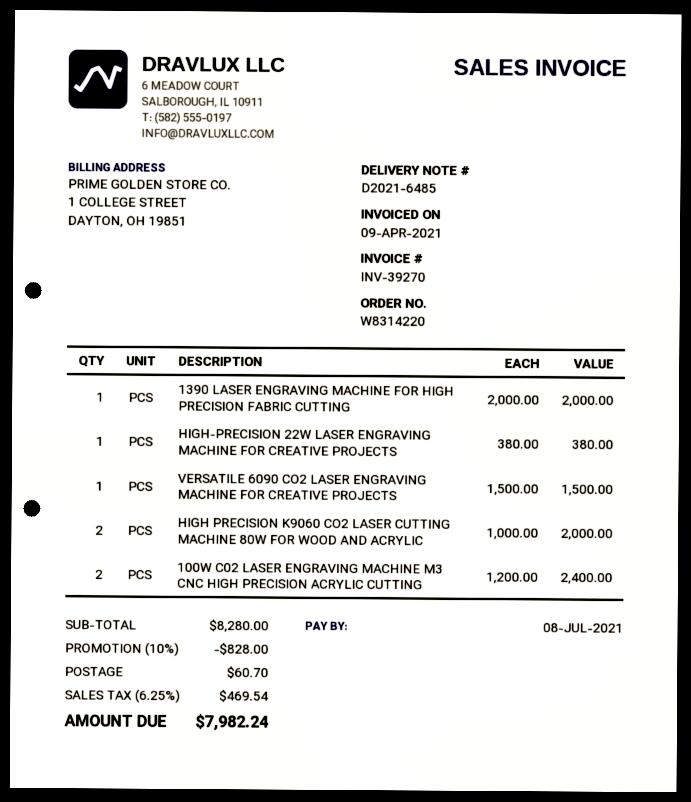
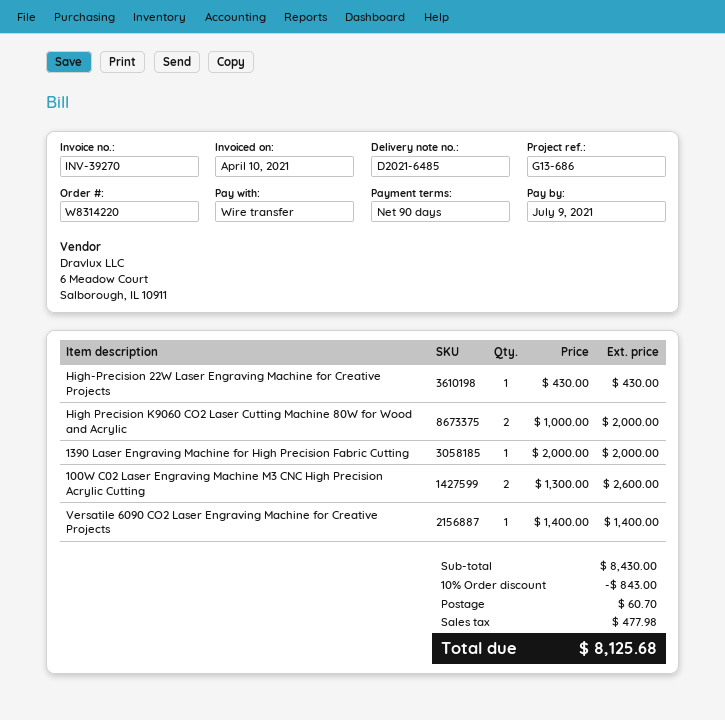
invoice date: 2021-04-09 -> 2021-04-10
due date: 2021-07-08 -> 2021-07-09
HIGH-PRECISION 22W LASER ENGRAVING MACHINE FOR CREATIVE PROJECTS: 1 x 380.00 = 380.00 -> 1 x 430.00 = 430.00
VERSATILE 6090 CO2 LASER ENGRAVING MACHINE FOR CREATIVE PROJECTS: 1 x 1500.00 = 1500.00 -> 1 x 1400.00 = 1400.00
100W C02 LASER ENGRAVING MACHINE M3 CNC HIGH PRECISION ACRYLIC CUTTING: 2 x 1200.00 = 2400.00 -> 2 x 1300.00 = 2600.00
subtotal: 8280.00 -> 8430.00
discount: 10% = 828.00 -> 10% = 843.00
tax: 469.54 -> 477.98
total: 7982.24 -> 8125.68

